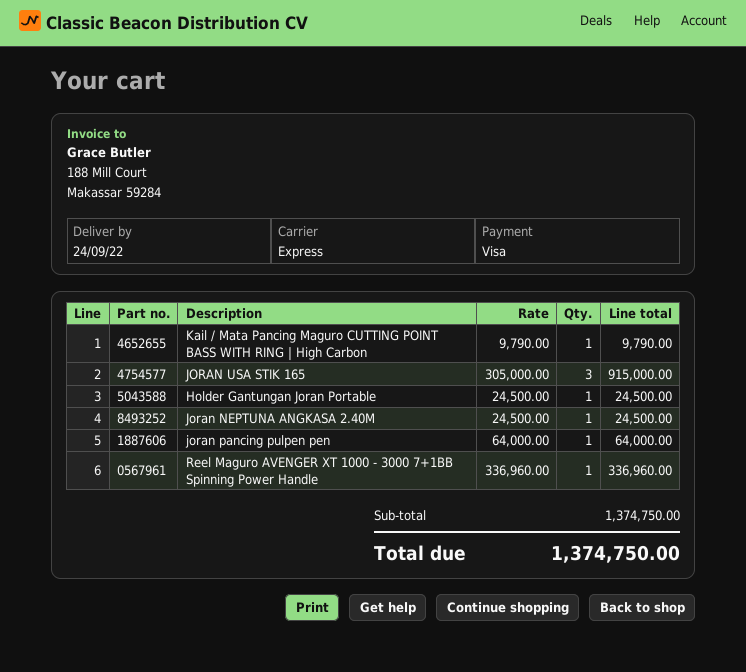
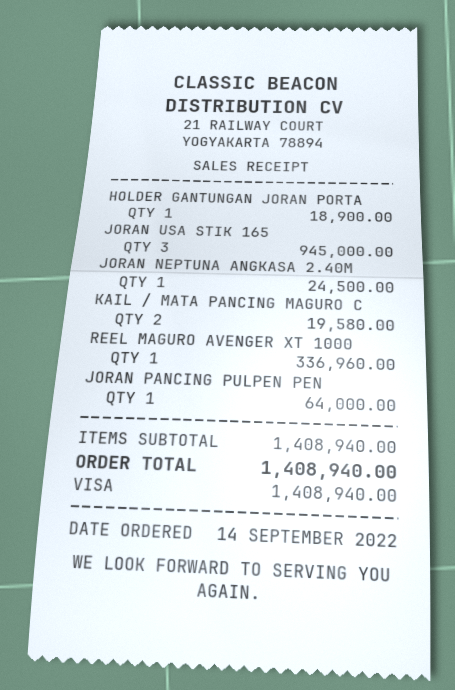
Kail / Mata Pancing Maguro CUTTING POINT BASS WITH RING | High Carbon: 1 for 9790.00 -> 2 for 19580.00
JORAN USA STIK 165: 3 for 915000.00 -> 3 for 945000.00
Holder Gantungan Joran Portable: 1 for 24500.00 -> 1 for 18900.00
subtotal: 1374750.00 -> 1408940.00
total: 1374750.00 -> 1408940.00

